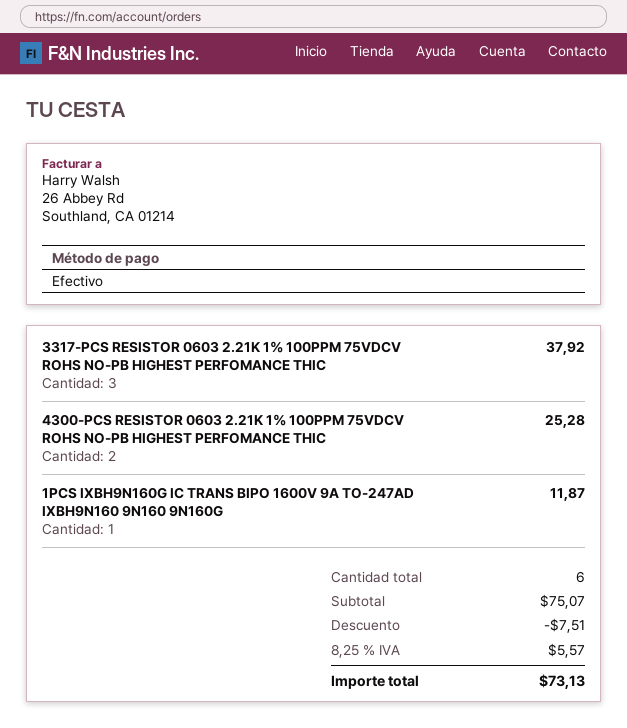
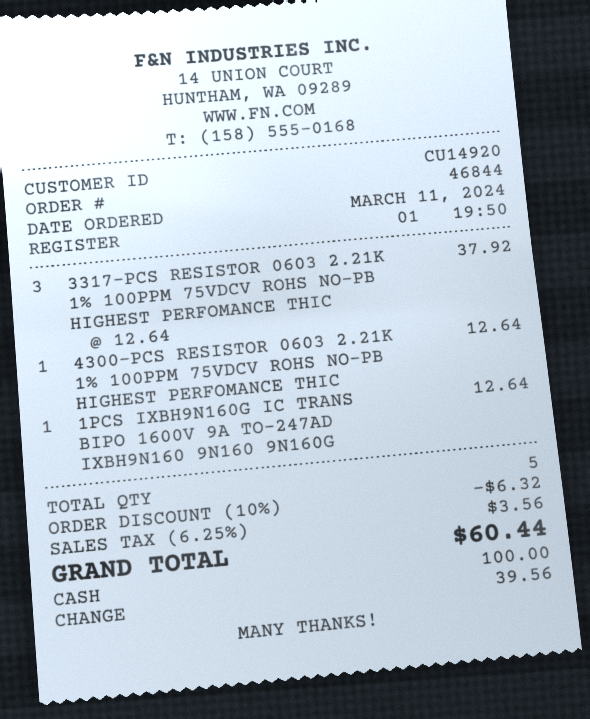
4300-PCS RESISTOR 0603 2.21K 1% 100PPM 75VDCV ROHS NO-PB HIGHEST PERFOMANCE THIC: 2 for 25.28 -> 1 for 12.64
1PCS IXBH9N160G IC TRANS BIPO 1600V 9A TO-247AD IXBH9N160 9N160 9N160G: 1 for 11.87 -> 1 for 12.64
total quantity: 6 -> 5
discount: 7.51 -> 6.32
tax: 8.25% = 5.57 -> 6.25% = 3.56
total: 73.13 -> 60.44

